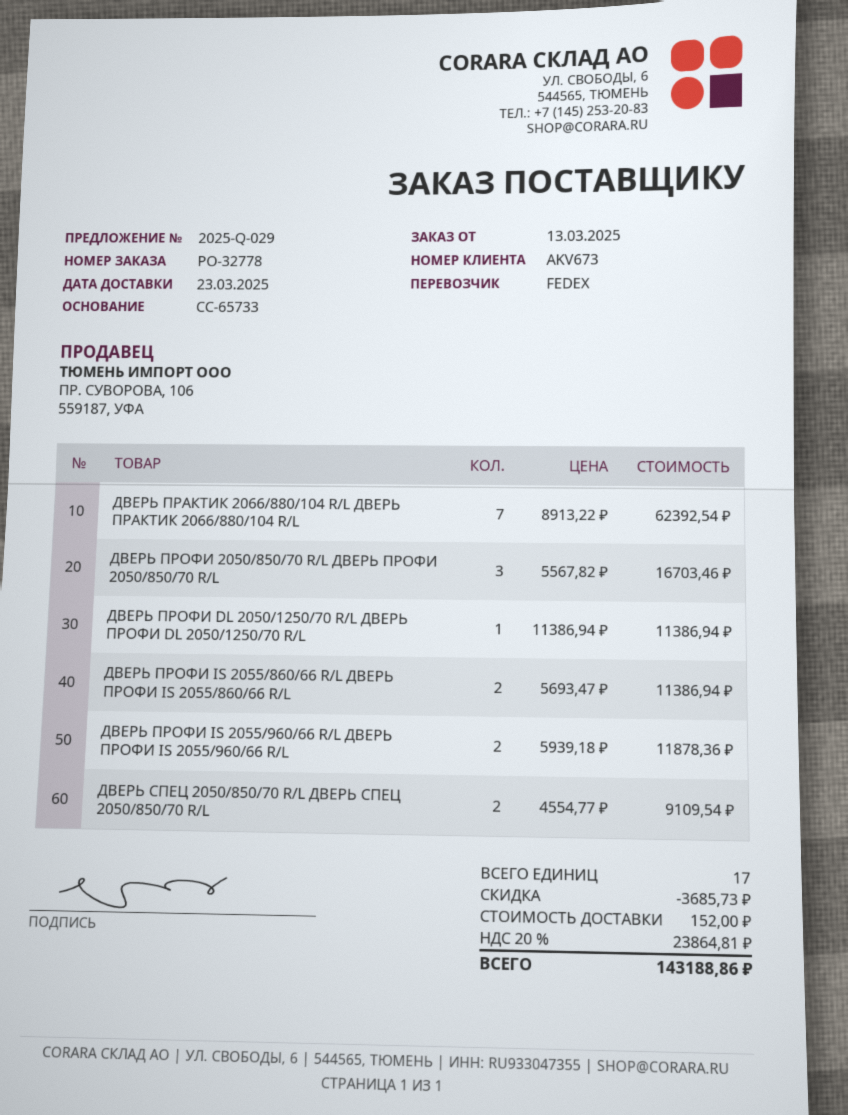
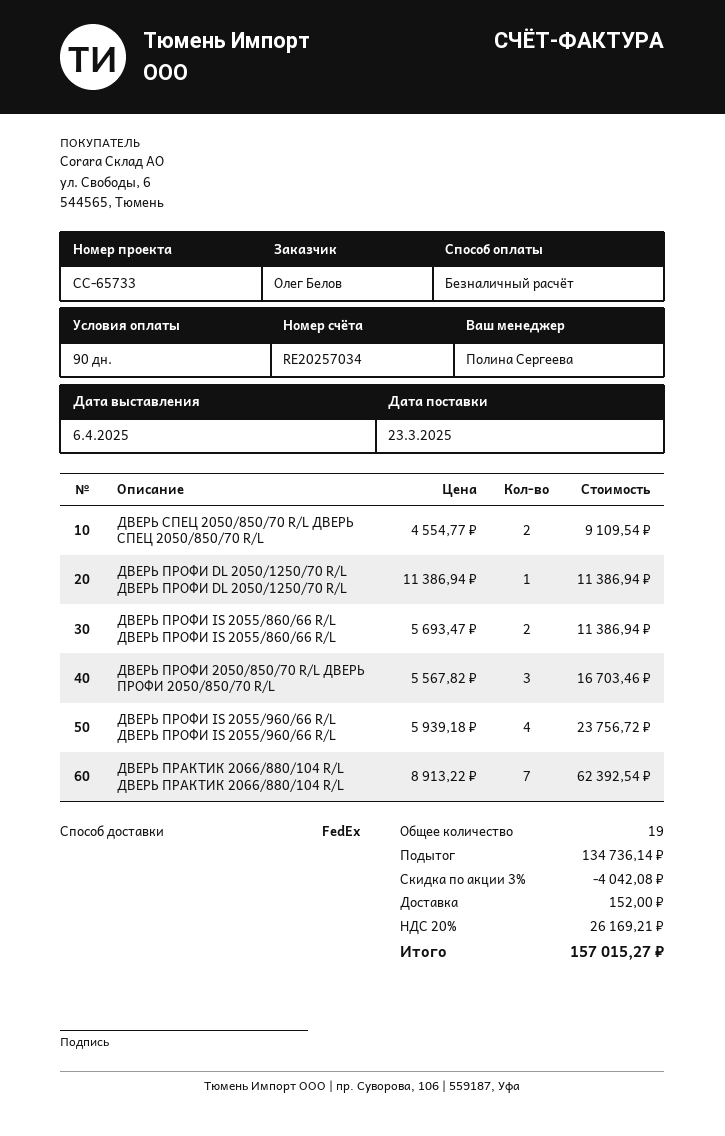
ДВЕРЬ ПРОФИ IS 2055/960/66 R/L ДВЕРЬ ПРОФИ IS 2055/960/66 R/L: 2 x 5939.18 = 11878.36 -> 4 x 5939.18 = 23756.72
total quantity: 17 -> 19
discount: 3685.73 -> 4042.08
tax: 20% = 23864.81 -> 20% = 26169.21
total: 143188.86 -> 157015.27

